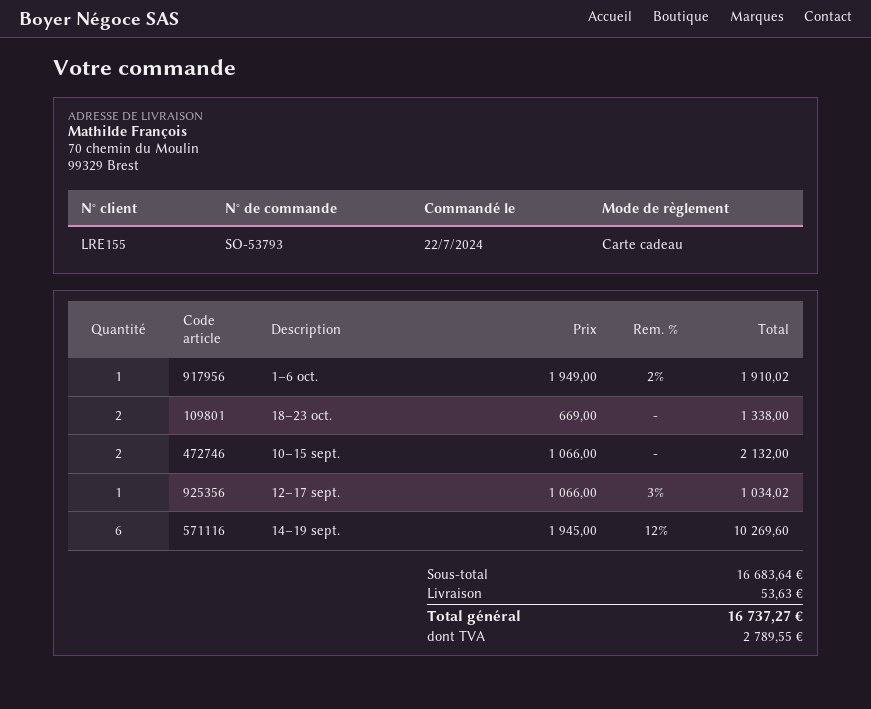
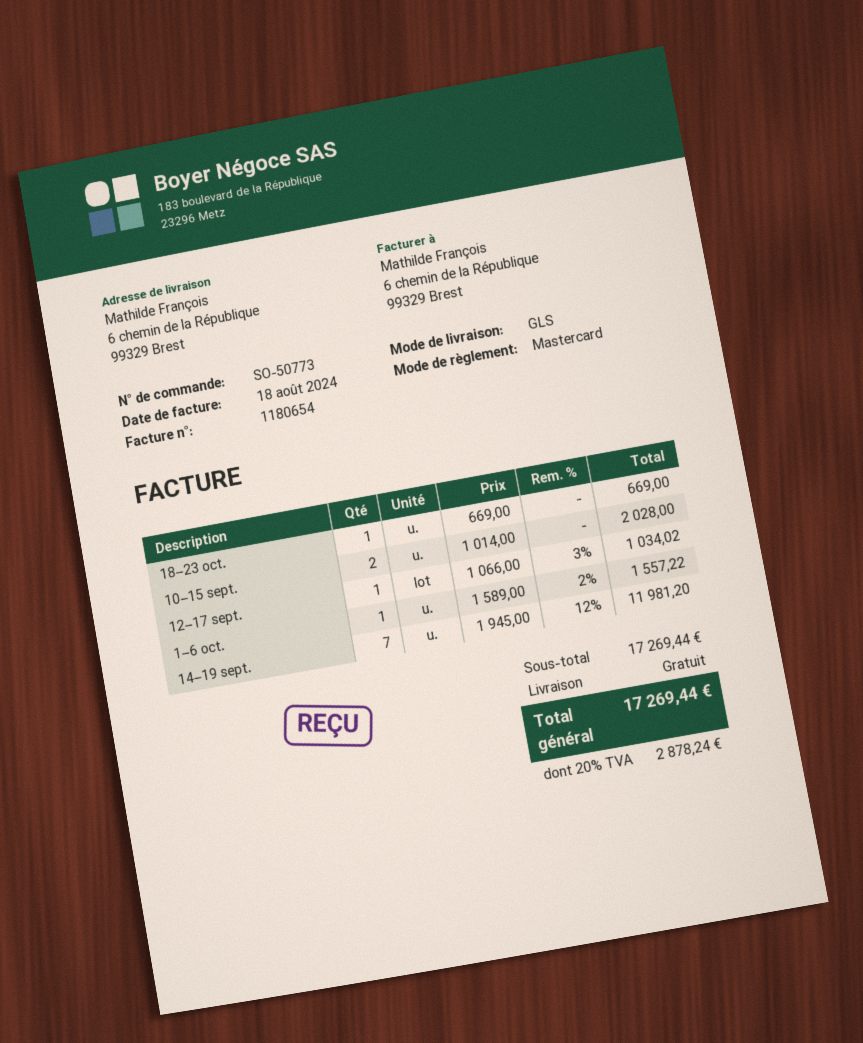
order number: SO-53793 -> SO-50773
payment method: gift card -> Mastercard
ship to: 70 chemin du Moulin, 99329 Brest -> 6 chemin de la République, 99329 Brest
1–6 oct.: 1 x 1949.00 - 2% = 1910.02 -> 1 x 1589.00 - 2% = 1557.22
18–23 oct.: 2 x 669.00 = 1338.00 -> 1 x 669.00 = 669.00
10–15 sept.: 2 x 1066.00 = 2132.00 -> 2 x 1014.00 = 2028.00
14–19 sept.: 6 x 1945.00 - 12% = 10269.60 -> 7 x 1945.00 - 12% = 11981.20
subtotal: 16683.64 -> 17269.44
shipping: 53.63 -> 0.00
tax: 2789.55 -> 2878.24
total: 16737.27 -> 17269.44

